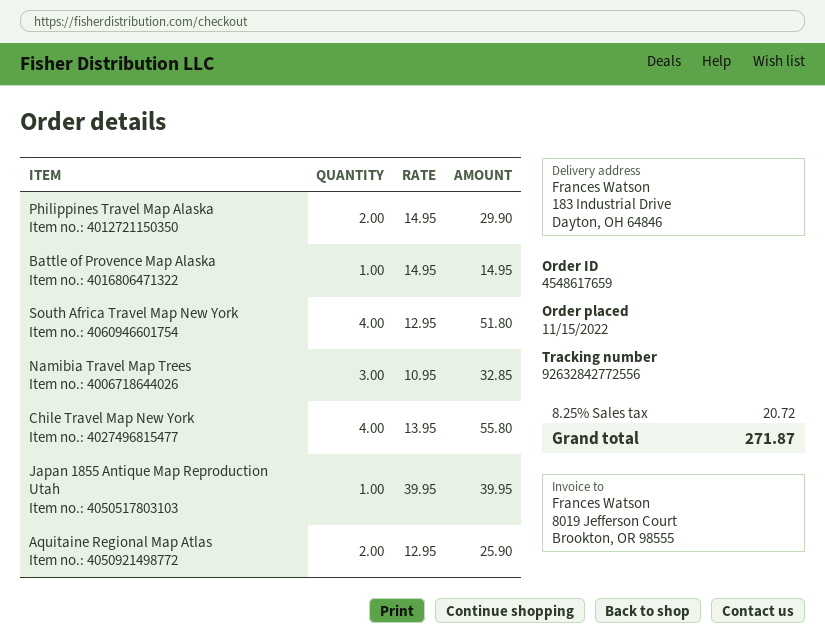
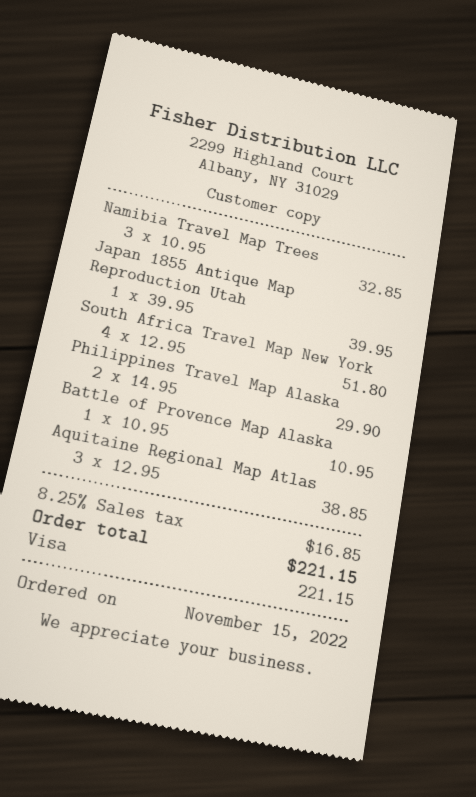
Battle of Provence Map Alaska: 1 x 14.95 = 14.95 -> 1 x 10.95 = 10.95
Chile Travel Map New York: 4 x 13.95 = 55.80 -> none
Aquitaine Regional Map Atlas: 2 x 12.95 = 25.90 -> 3 x 12.95 = 38.85
tax: 8.25% = 20.72 -> 8.25% = 16.85
total: 271.87 -> 221.15

